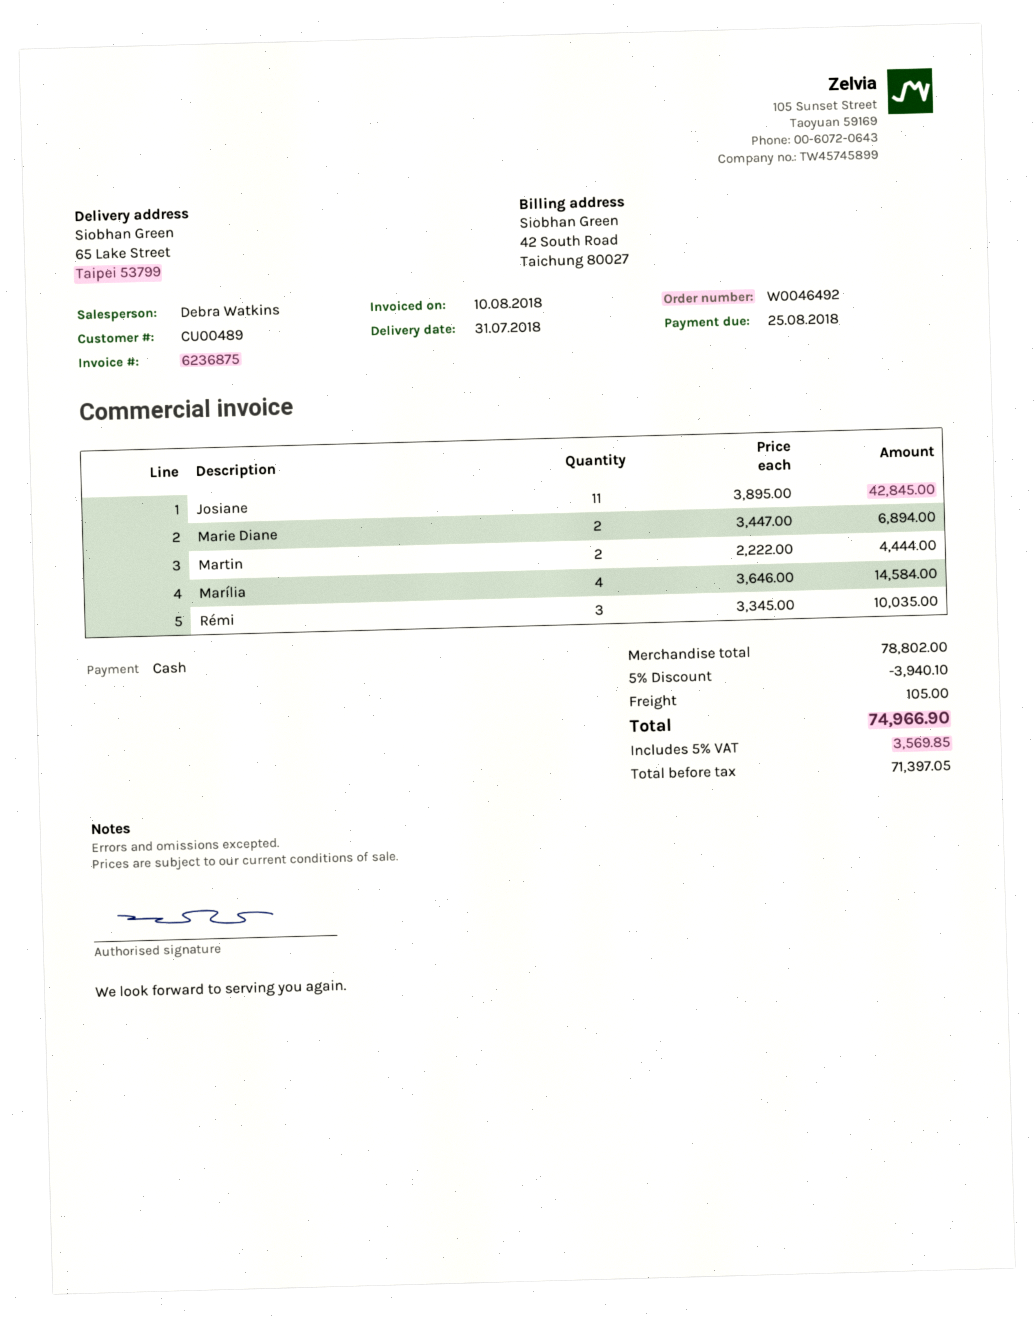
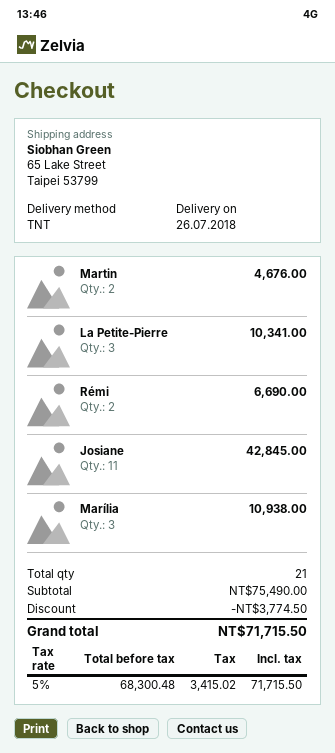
delivery date: 2018-07-31 -> 2018-07-26
Marie Diane: 2 for 6894.00 -> none
Martin: 2 for 4444.00 -> 2 for 4676.00
Marília: 4 for 14584.00 -> 3 for 10938.00
Rémi: 3 for 10035.00 -> 2 for 6690.00
La Petite-Pierre: none -> 3 for 10341.00
subtotal: 78802.00 -> 75490.00
discount: 3940.10 -> 3774.50
shipping: 105.00 -> none
net: 71397.05 -> 68300.48
tax: 5% = 3569.85 -> 5% = 3415.02
total: 74966.90 -> 71715.50

